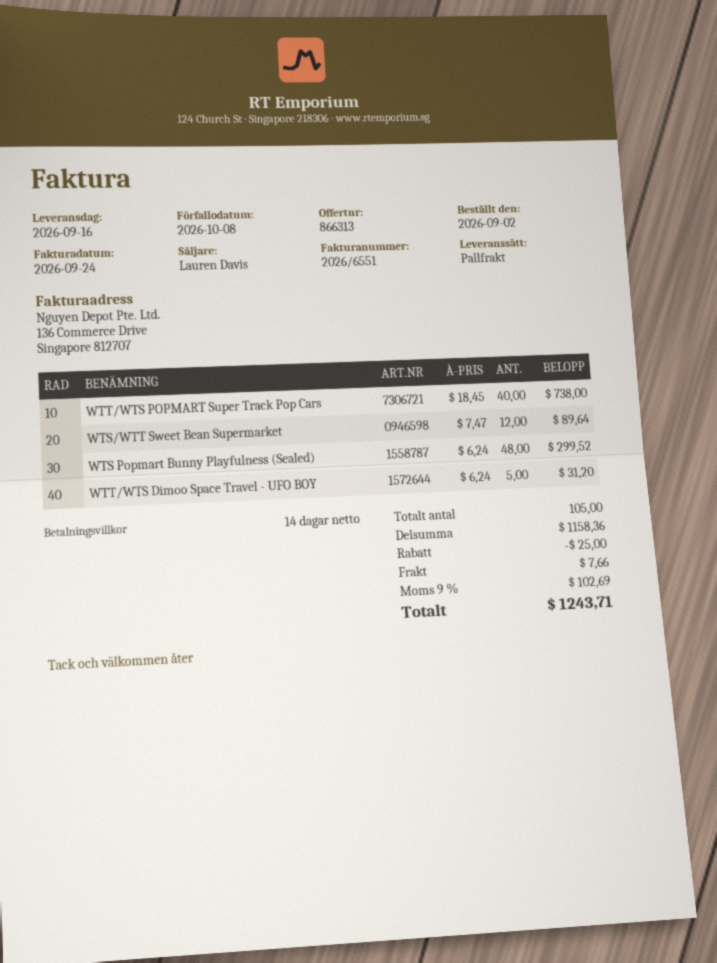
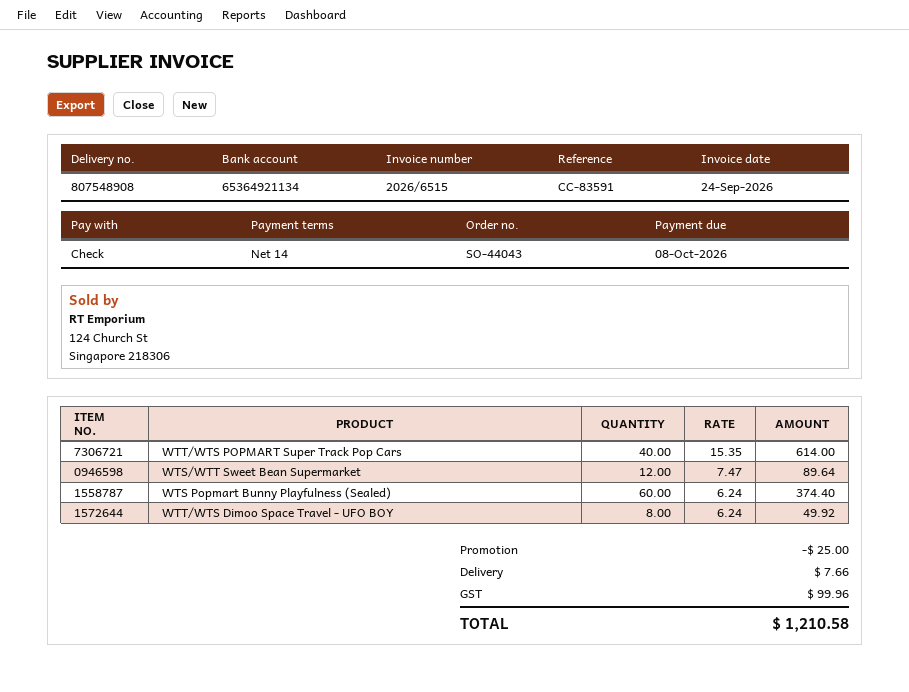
invoice number: 2026/6551 -> 2026/6515
WTT/WTS POPMART Super Track Pop Cars: 40 x 18.45 = 738.00 -> 40 x 15.35 = 614.00
WTS Popmart Bunny Playfulness (Sealed): 48 x 6.24 = 299.52 -> 60 x 6.24 = 374.40
WTT/WTS Dimoo Space Travel - UFO BOY: 5 x 6.24 = 31.20 -> 8 x 6.24 = 49.92
tax: 102.69 -> 99.96
total: 1243.71 -> 1210.58

